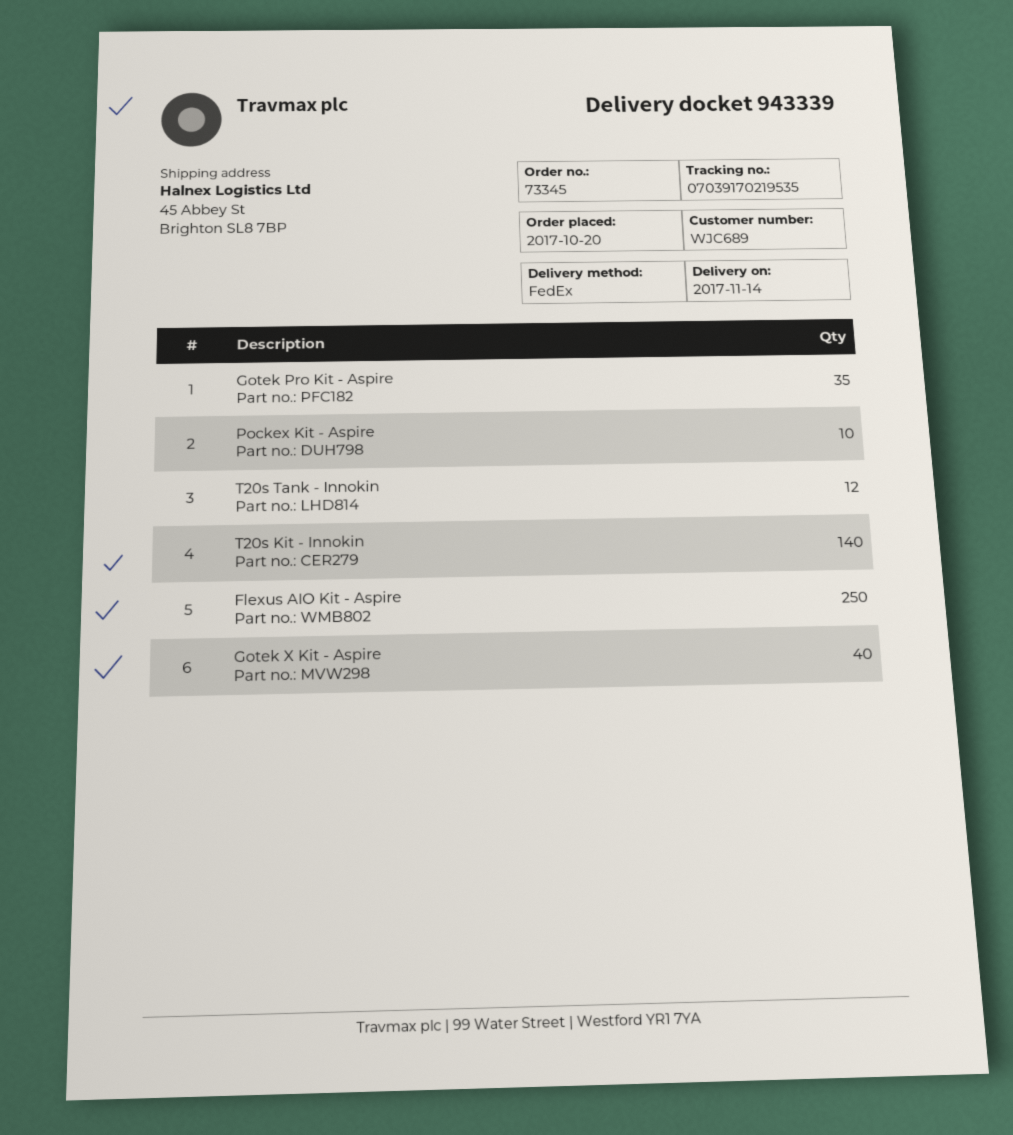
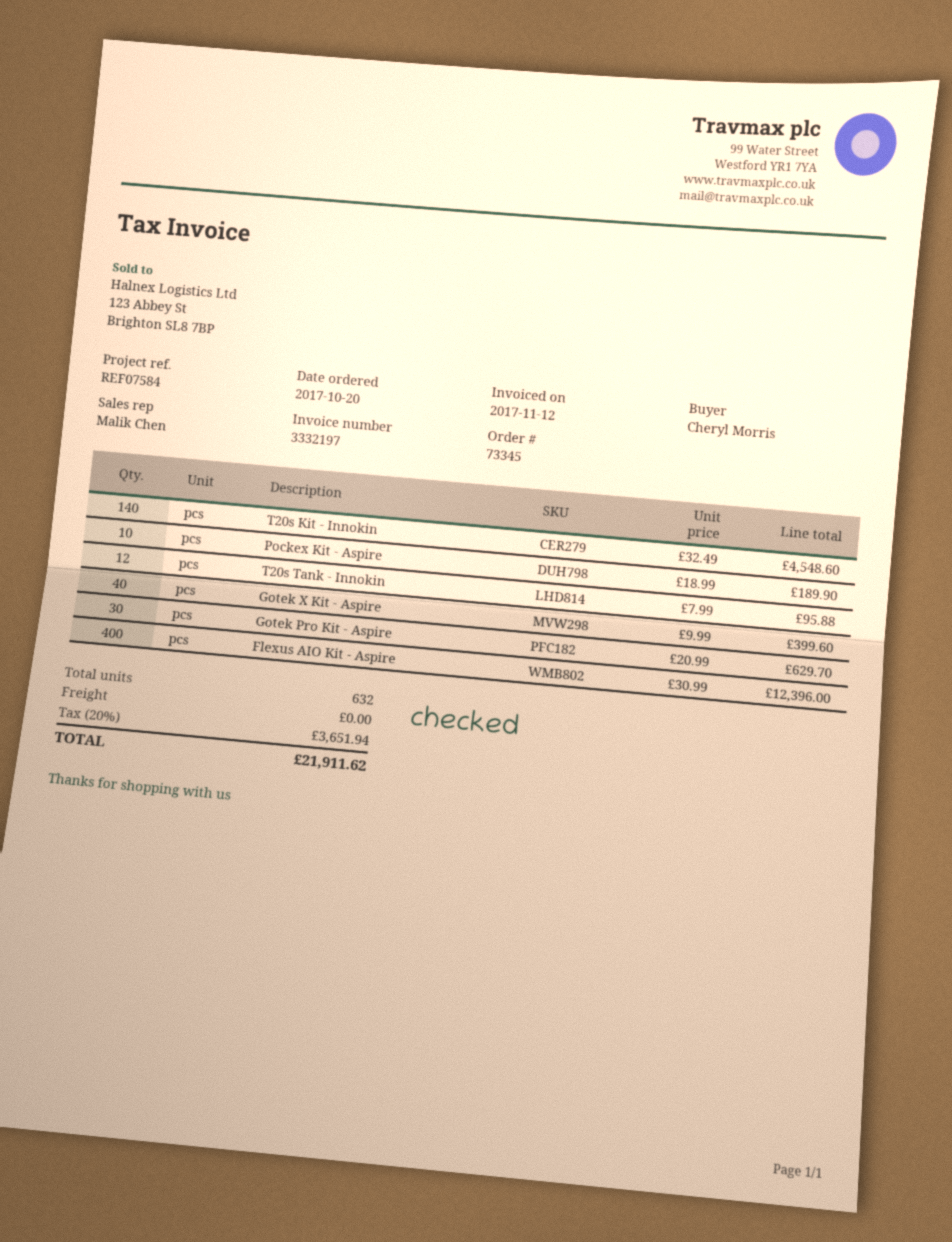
Gotek Pro Kit - Aspire: 35 -> 30
Flexus AIO Kit - Aspire: 250 -> 400

